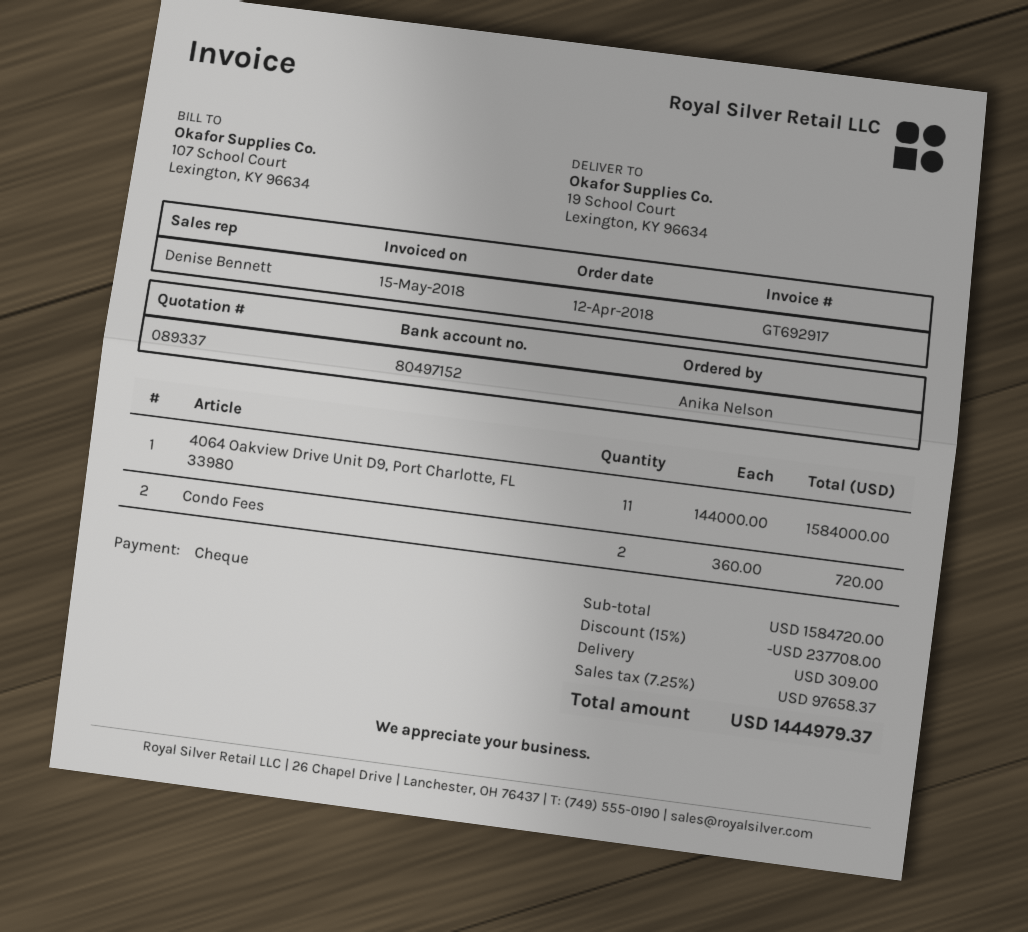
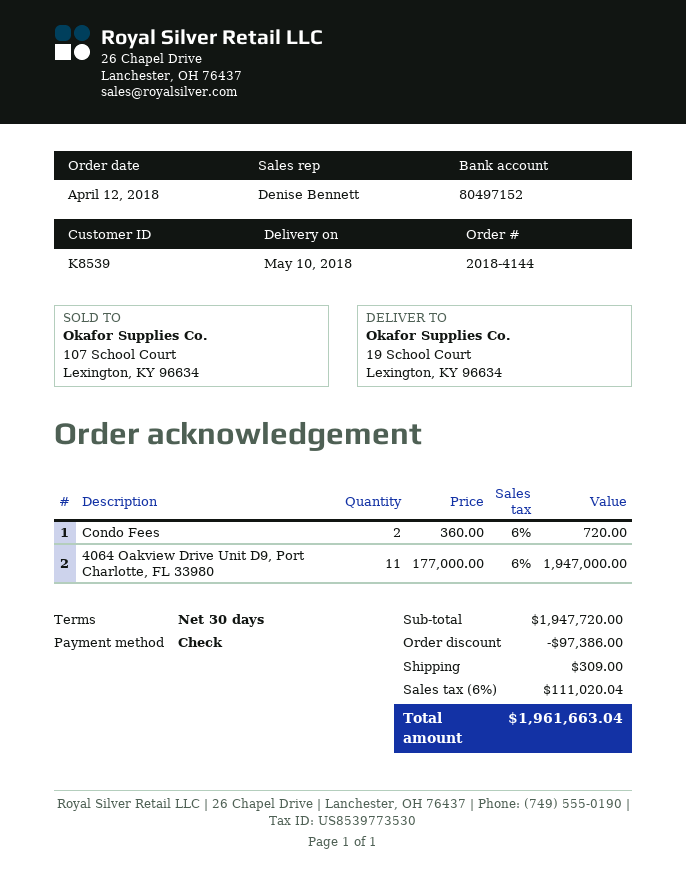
4064 Oakview Drive Unit D9, Port Charlotte, FL 33980: 11 x 144000.00 = 1584000.00 -> 11 x 177000.00 = 1947000.00
subtotal: 1584720.00 -> 1947720.00
discount: 237708.00 -> 97386.00
tax: 7.25% = 97658.37 -> 6% = 111020.04
total: 1444979.37 -> 1961663.04

